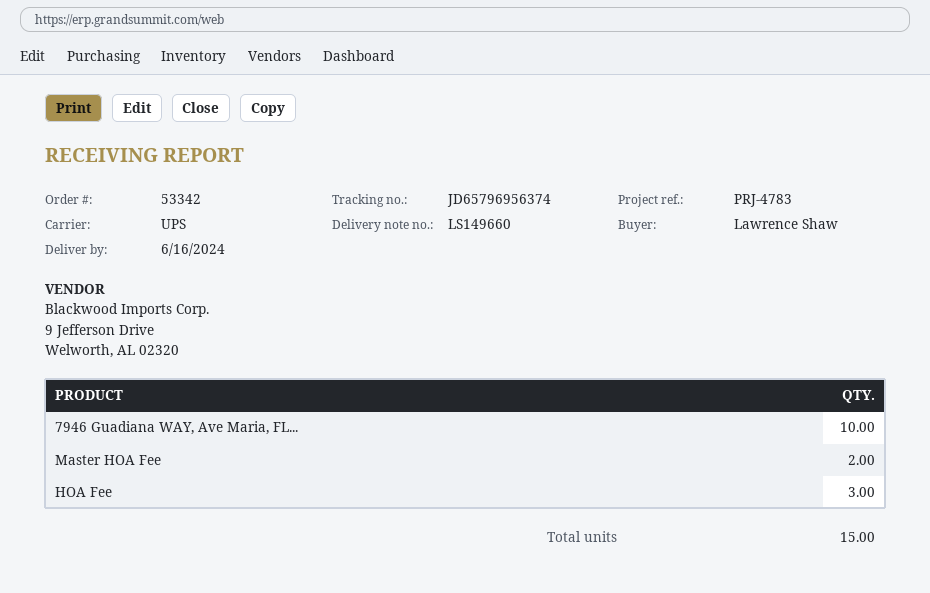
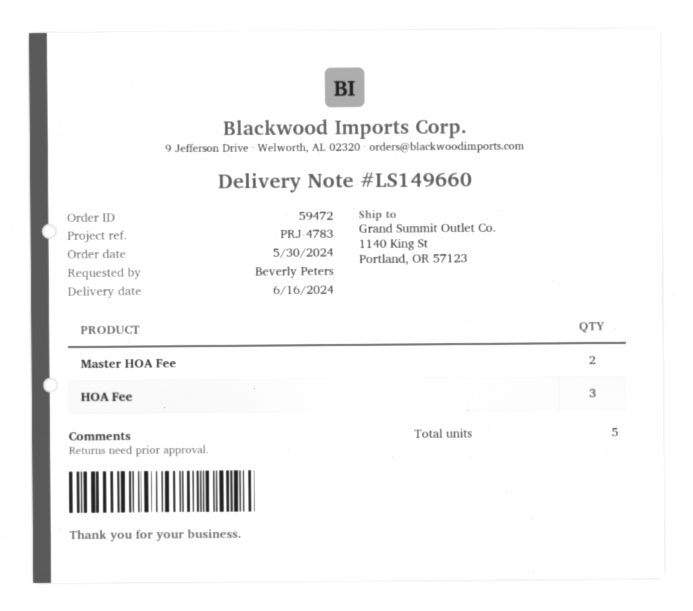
order number: 53342 -> 59472
ordered by: Lawrence Shaw -> Beverly Peters
7946 Guadiana WAY, Ave Maria, FL...: 10 -> none
total quantity: 15 -> 5

